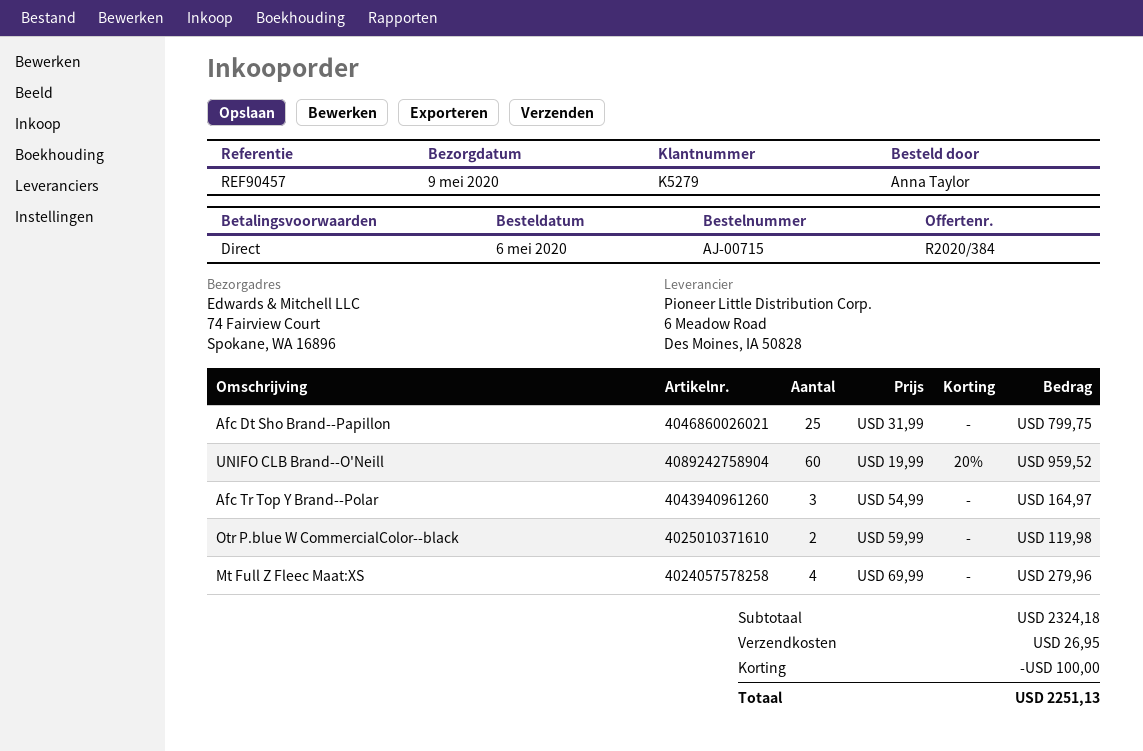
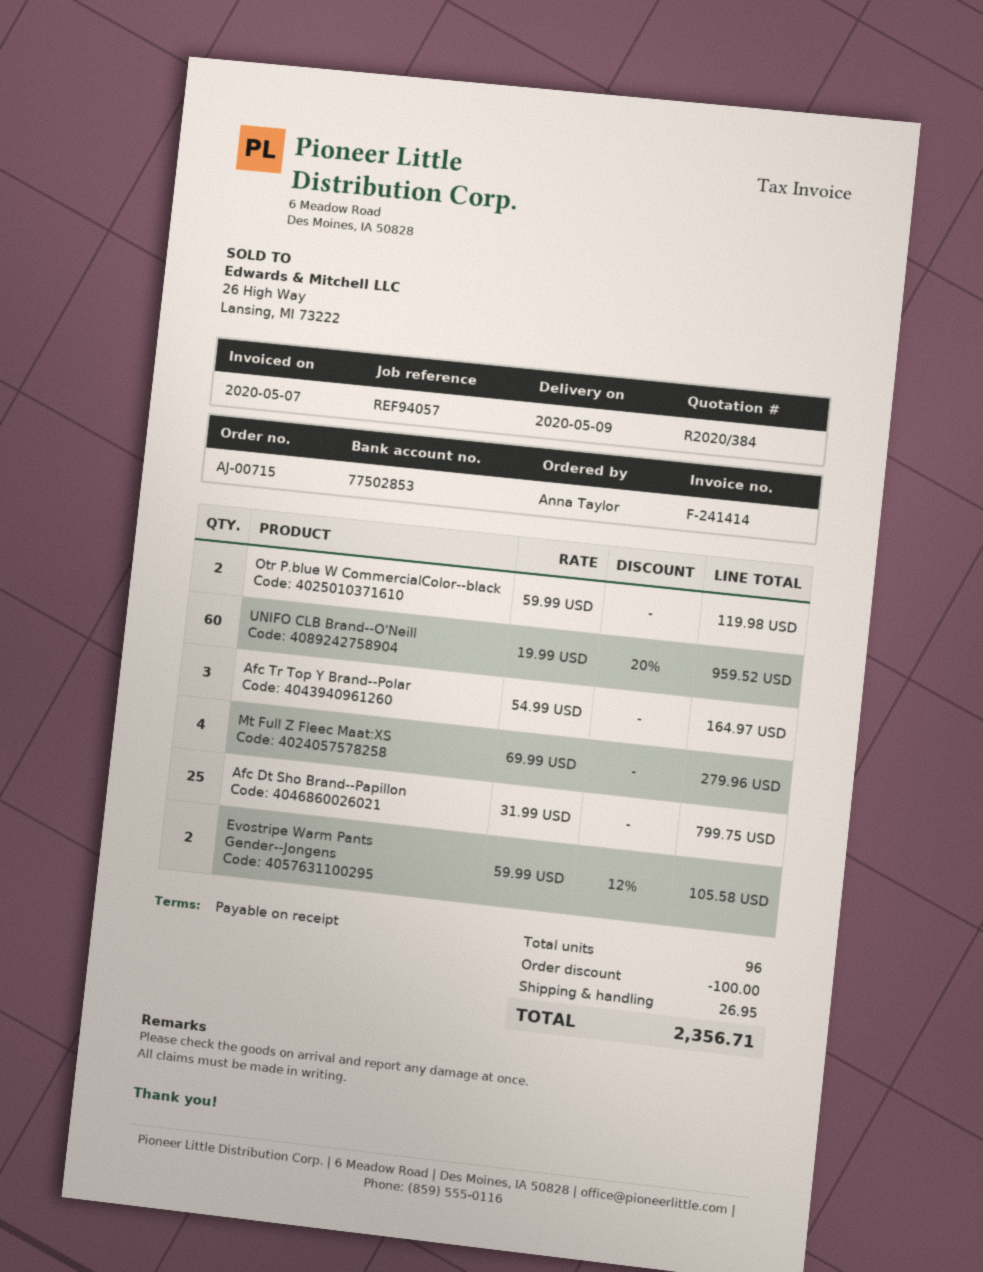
reference: REF90457 -> REF94057
Evostripe Warm Pants Gender--Jongens: none -> 2 x 59.99 - 12% = 105.58
total: 2251.13 -> 2356.71

